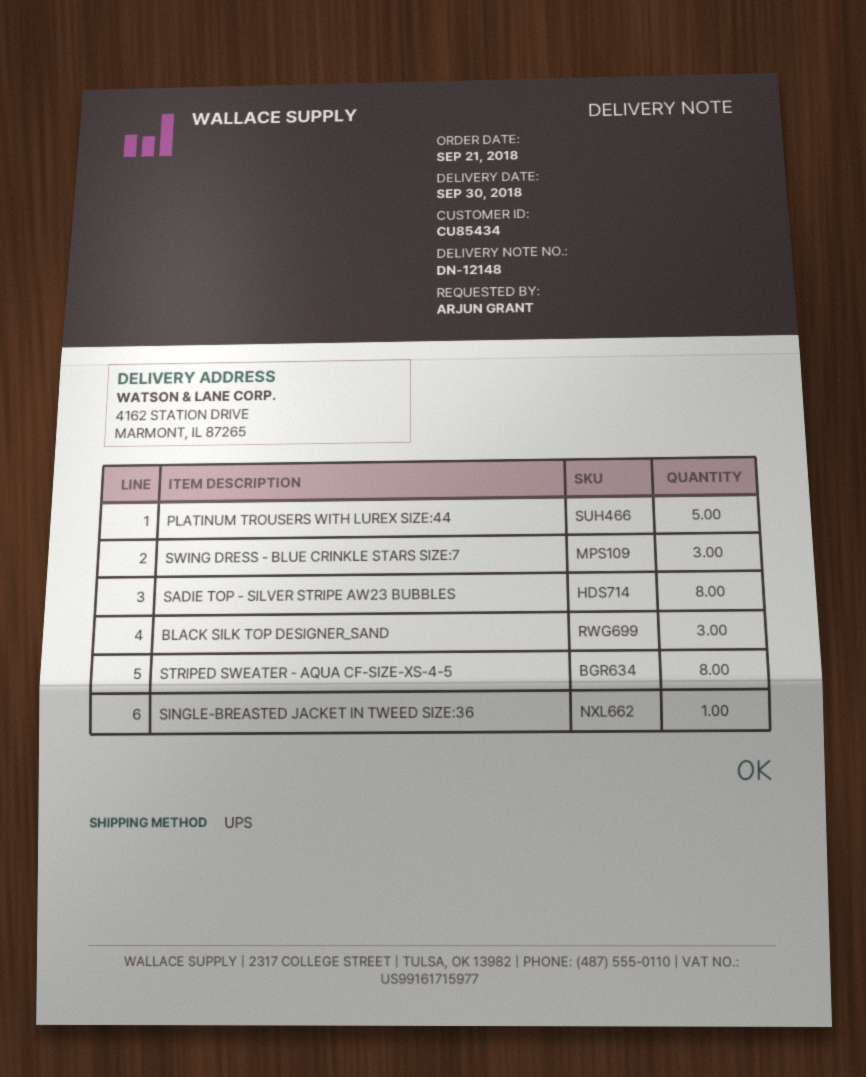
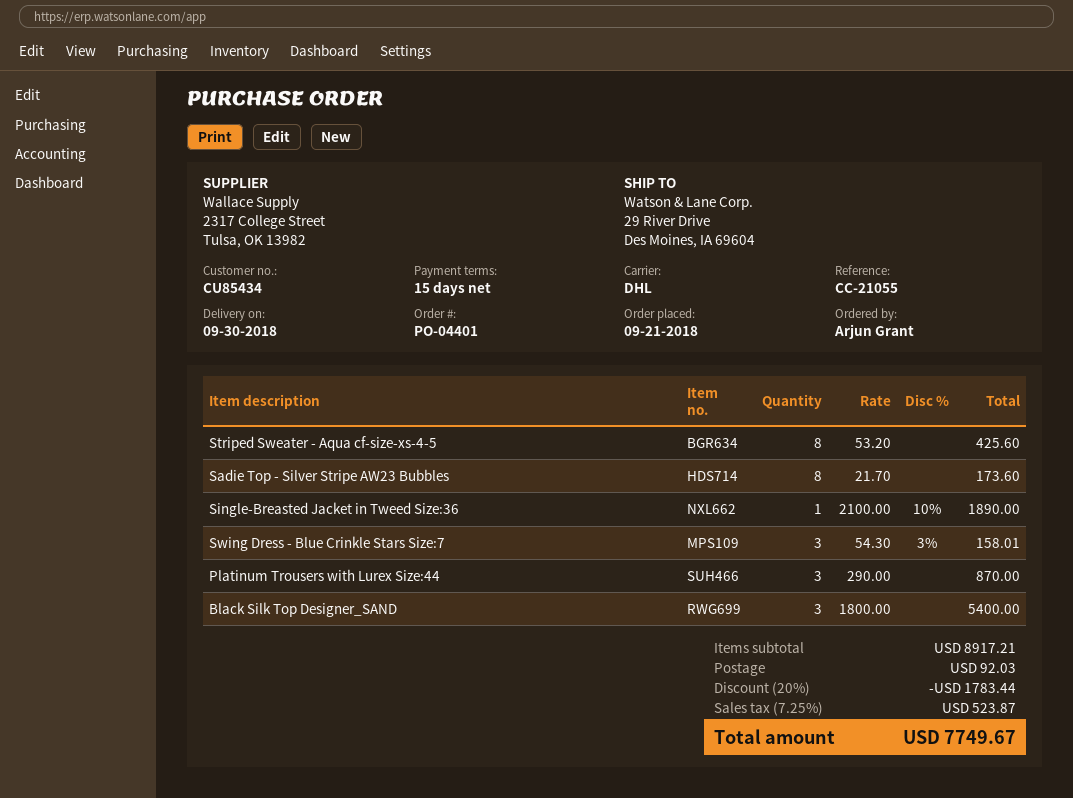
shipping method: UPS -> DHL
ship to: 4162 STATION DRIVE, MARMONT, IL 87265 -> 29 River Drive, Des Moines, IA 69604
PLATINUM TROUSERS WITH LUREX SIZE:44: 5 -> 3

